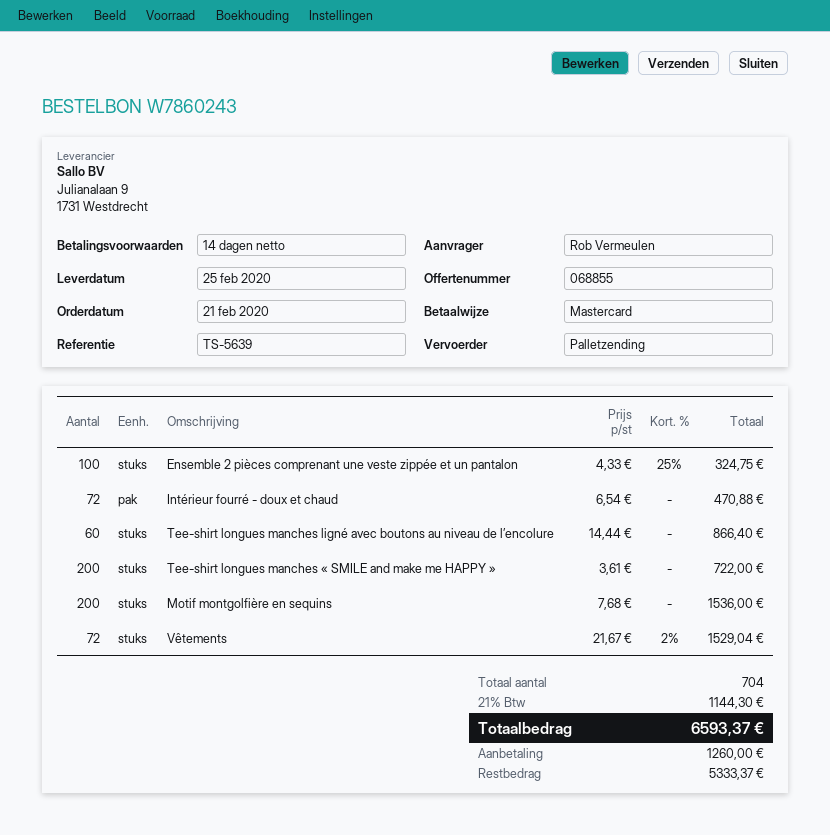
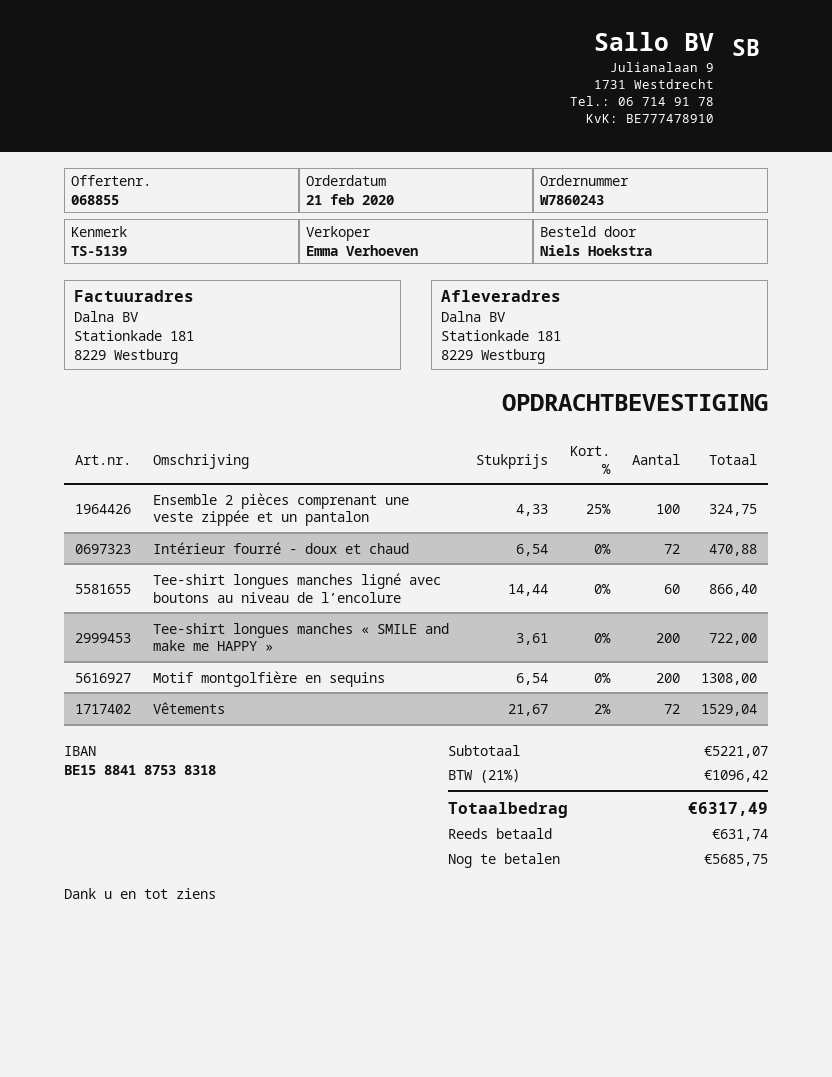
reference: TS-5639 -> TS-5139
ordered by: Rob Vermeulen -> Niels Hoekstra
Motif montgolfière en sequins: 200 x 7.68 = 1536.00 -> 200 x 6.54 = 1308.00
tax: 21% = 1144.30 -> 21% = 1096.42
total: 6593.37 -> 6317.49
deposit: 1260.00 -> 631.74
balance: 5333.37 -> 5685.75

